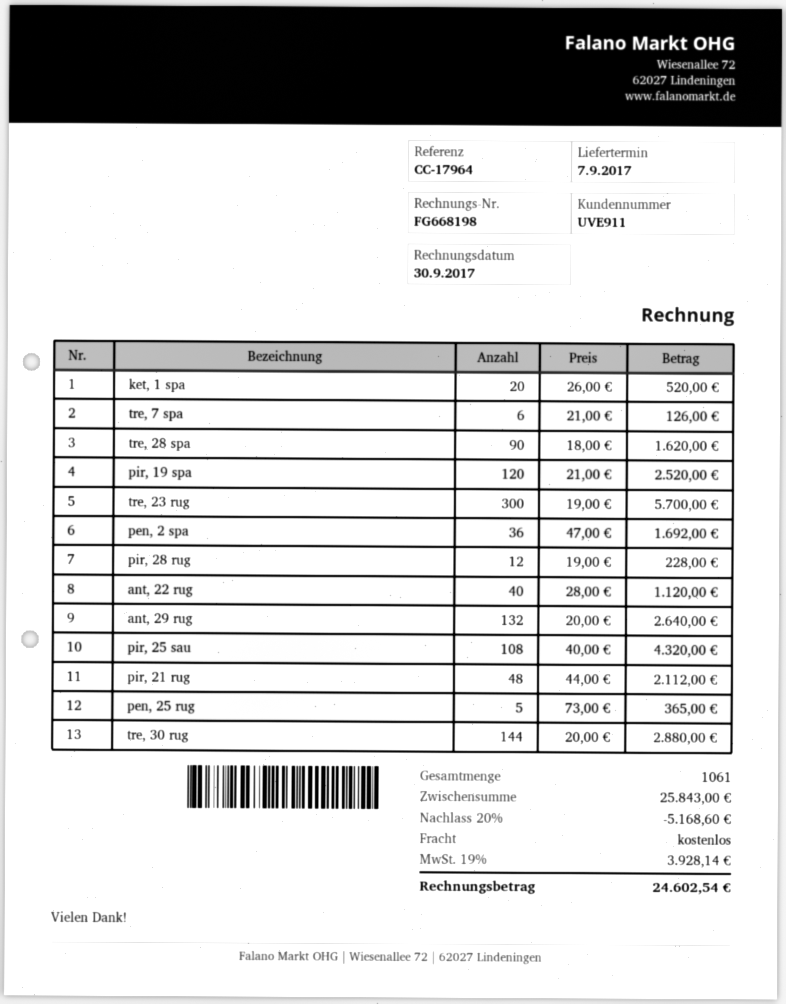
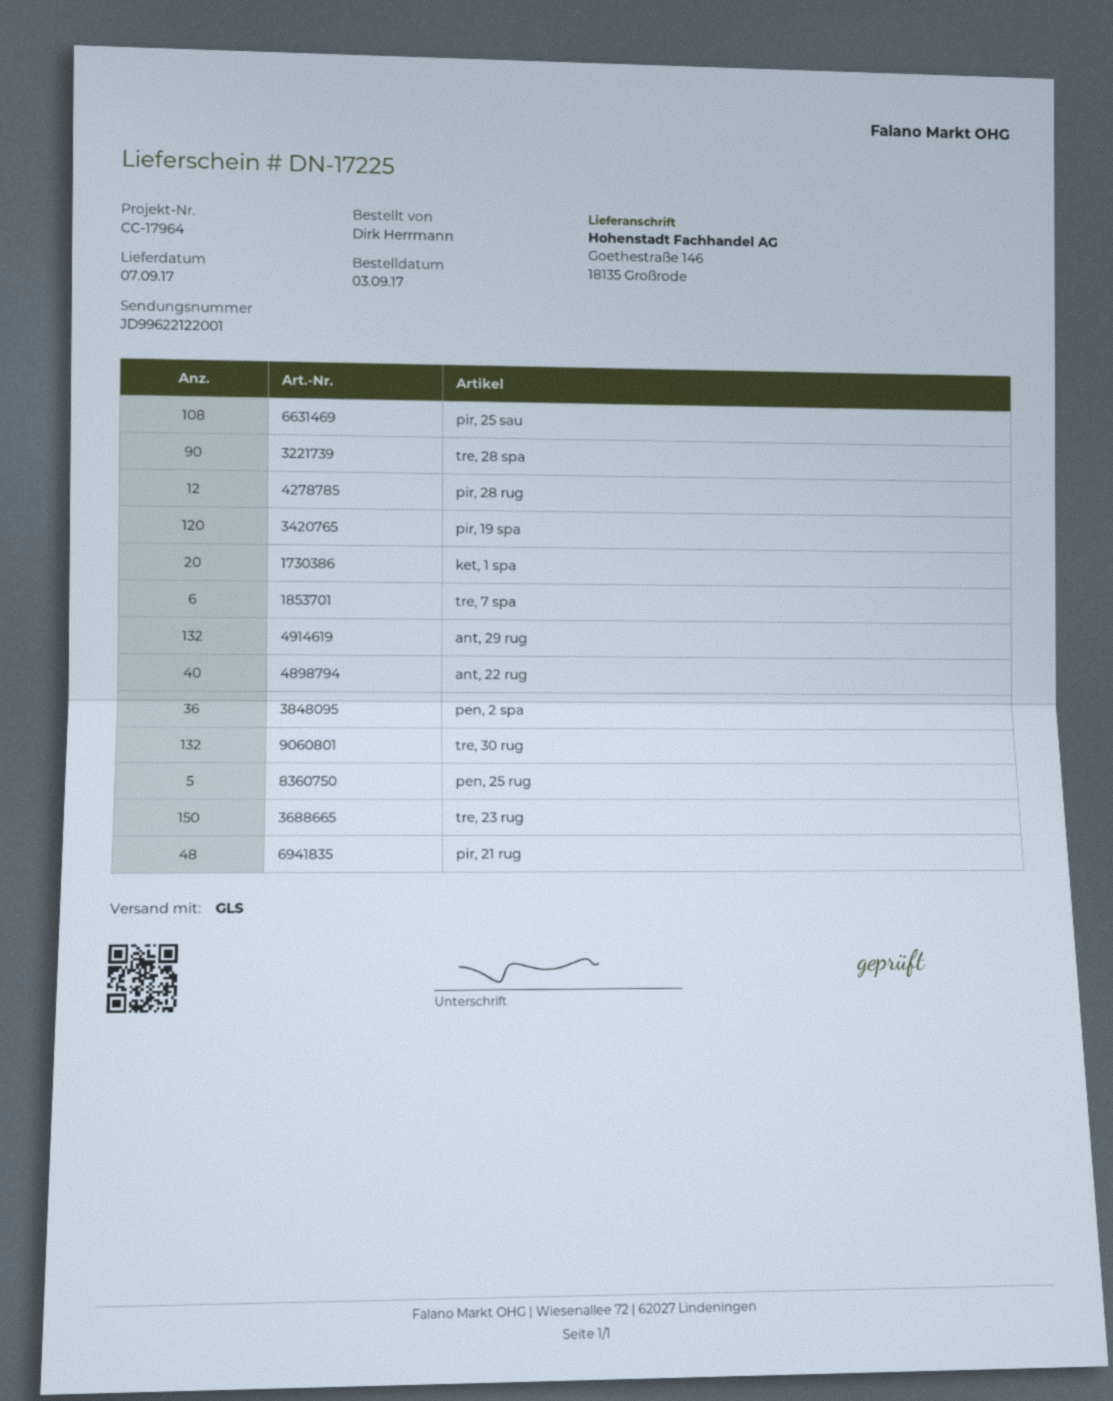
tre, 23 rug: 300 -> 150
tre, 30 rug: 144 -> 132

